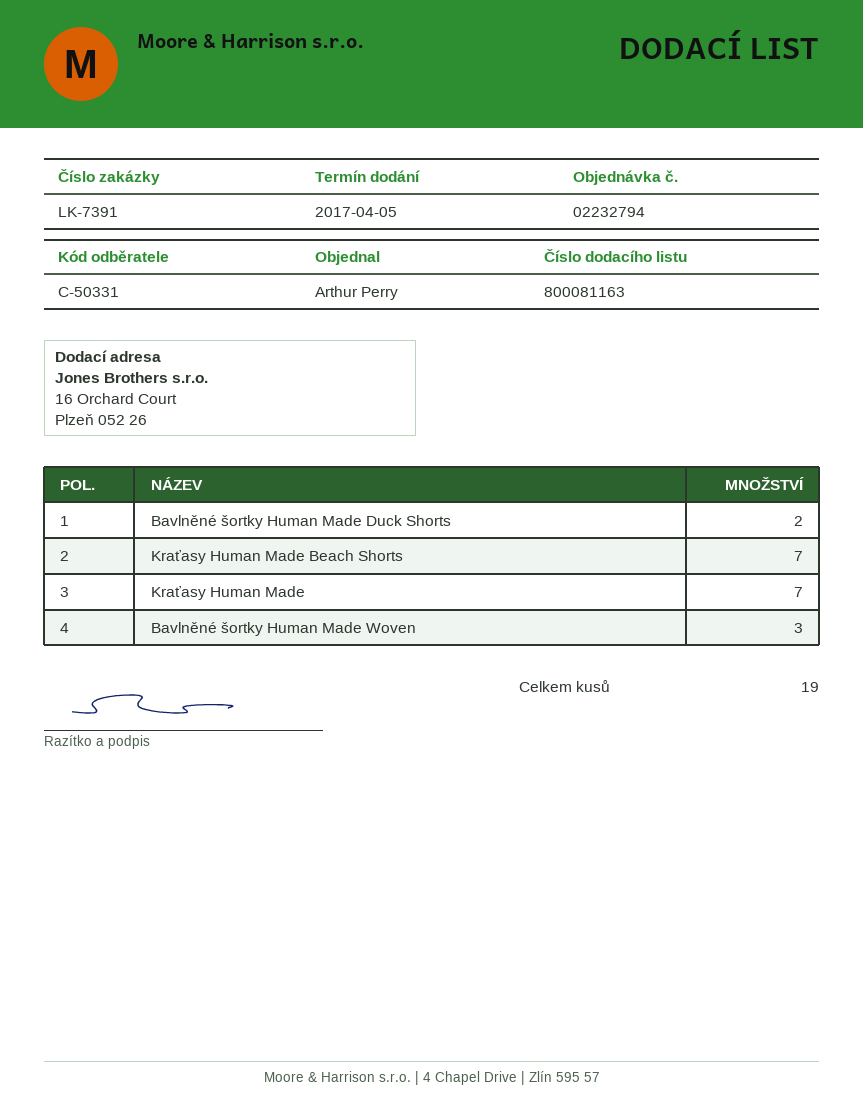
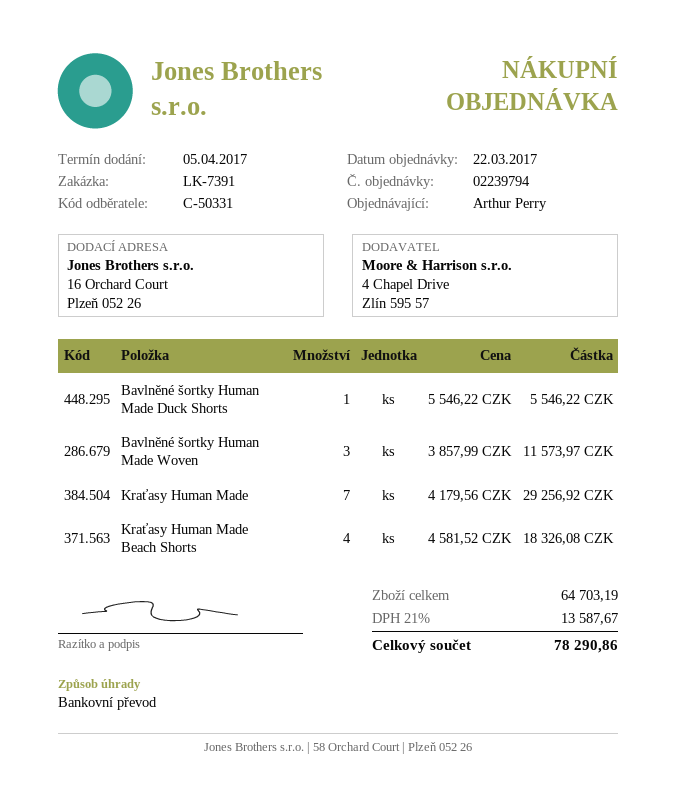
order number: 02232794 -> 02239794
Bavlněné šortky Human Made Duck Shorts: 2 -> 1
Kraťasy Human Made Beach Shorts: 7 -> 4

